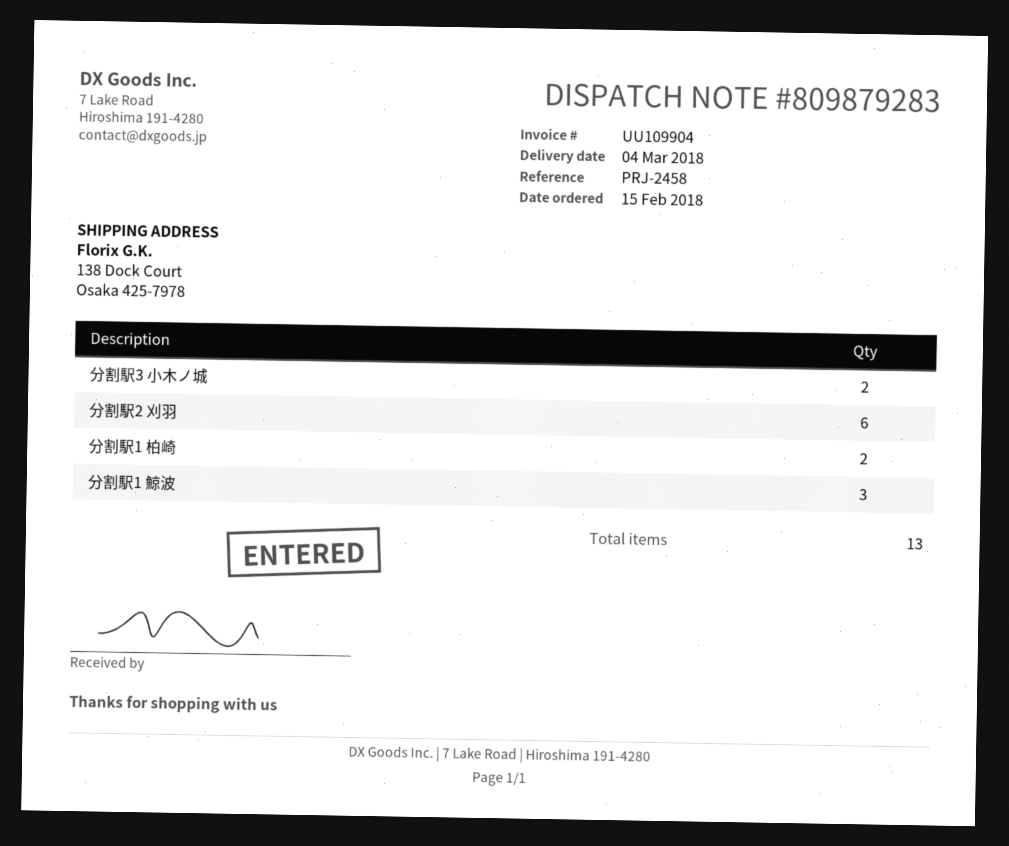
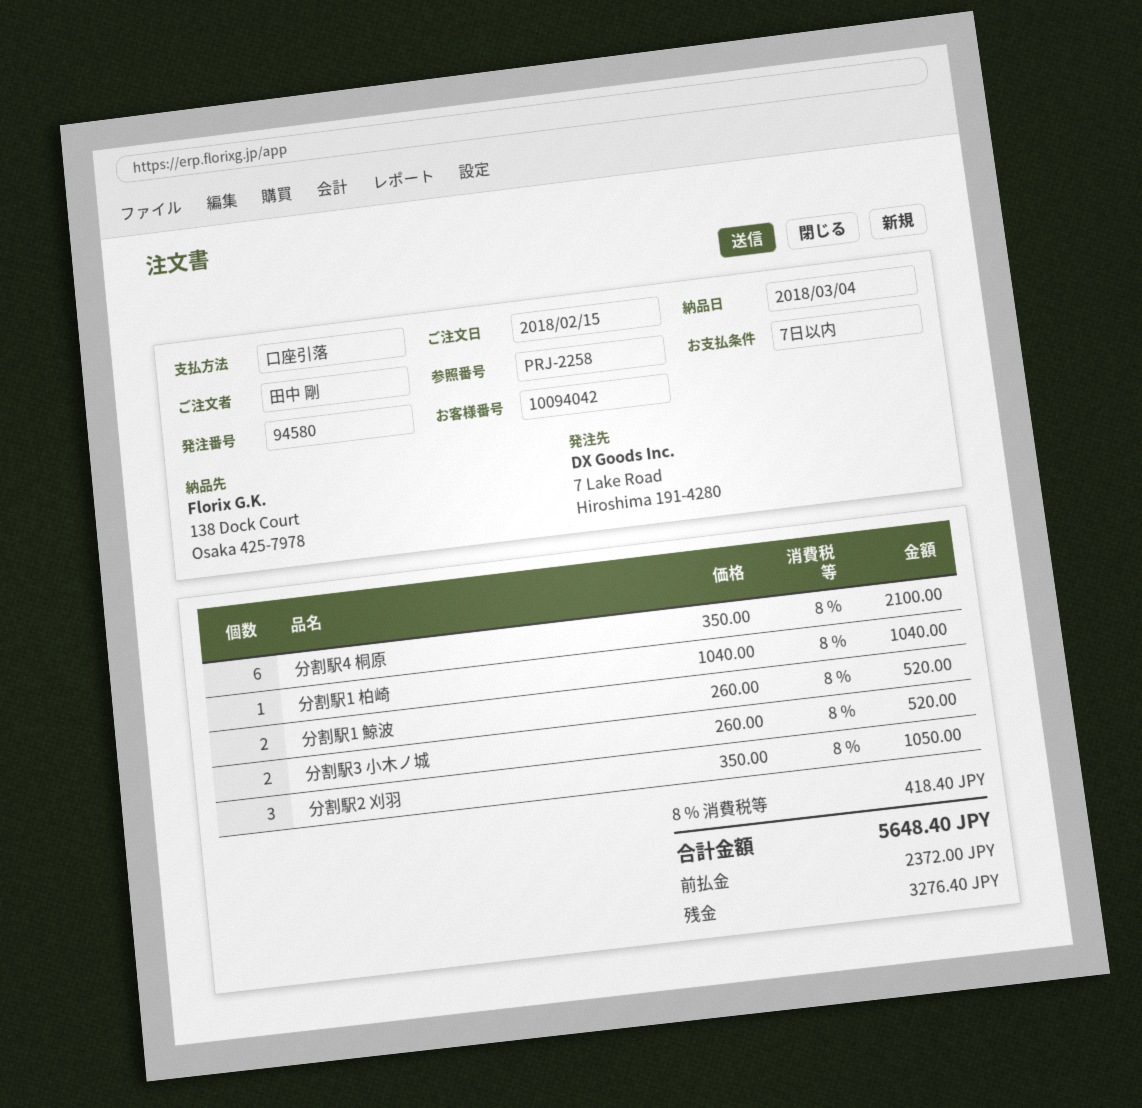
reference: PRJ-2458 -> PRJ-2258
分割駅2 刈羽: 6 -> 3
分割駅1 柏崎: 2 -> 1
分割駅1 鯨波: 3 -> 2
分割駅4 桐原: none -> 6

